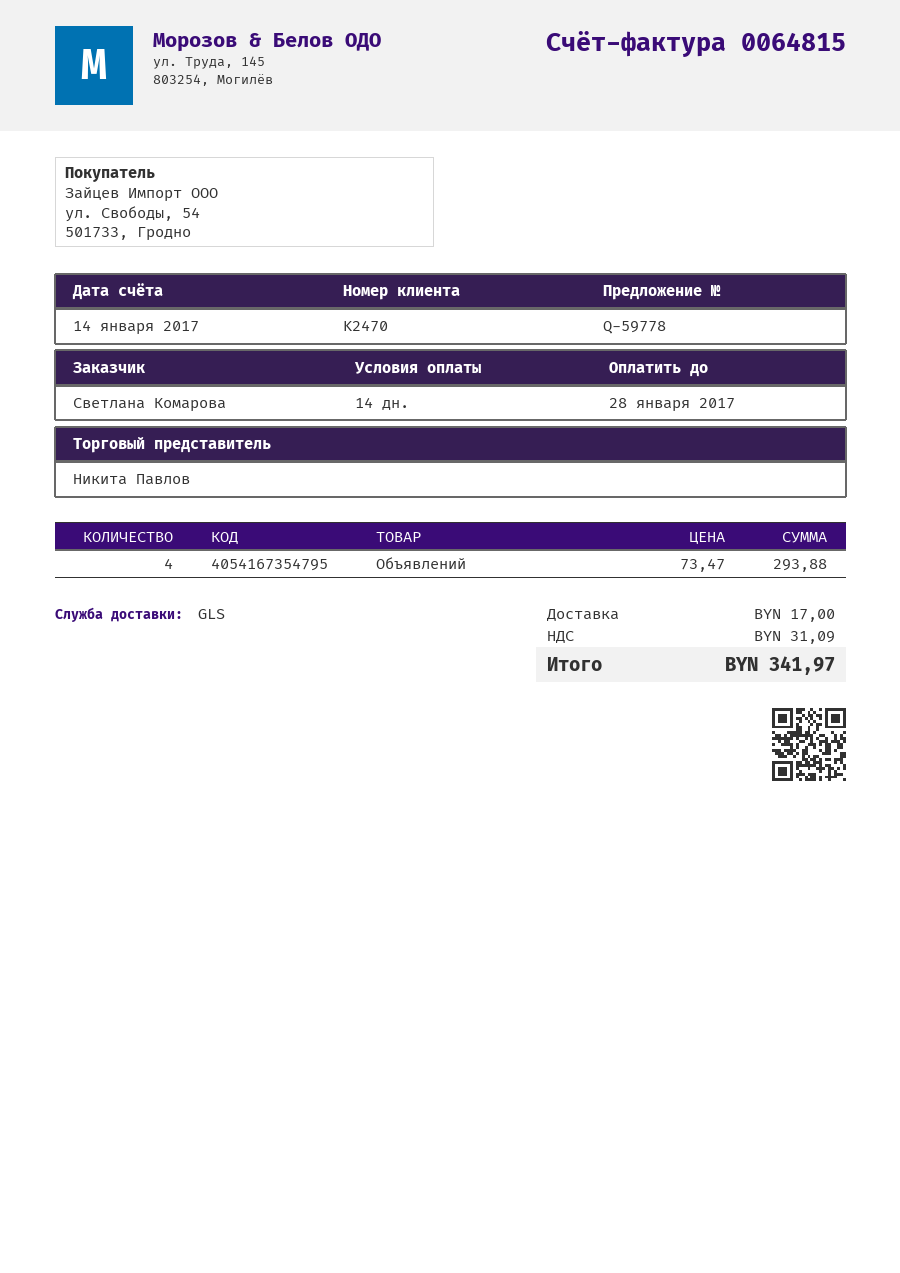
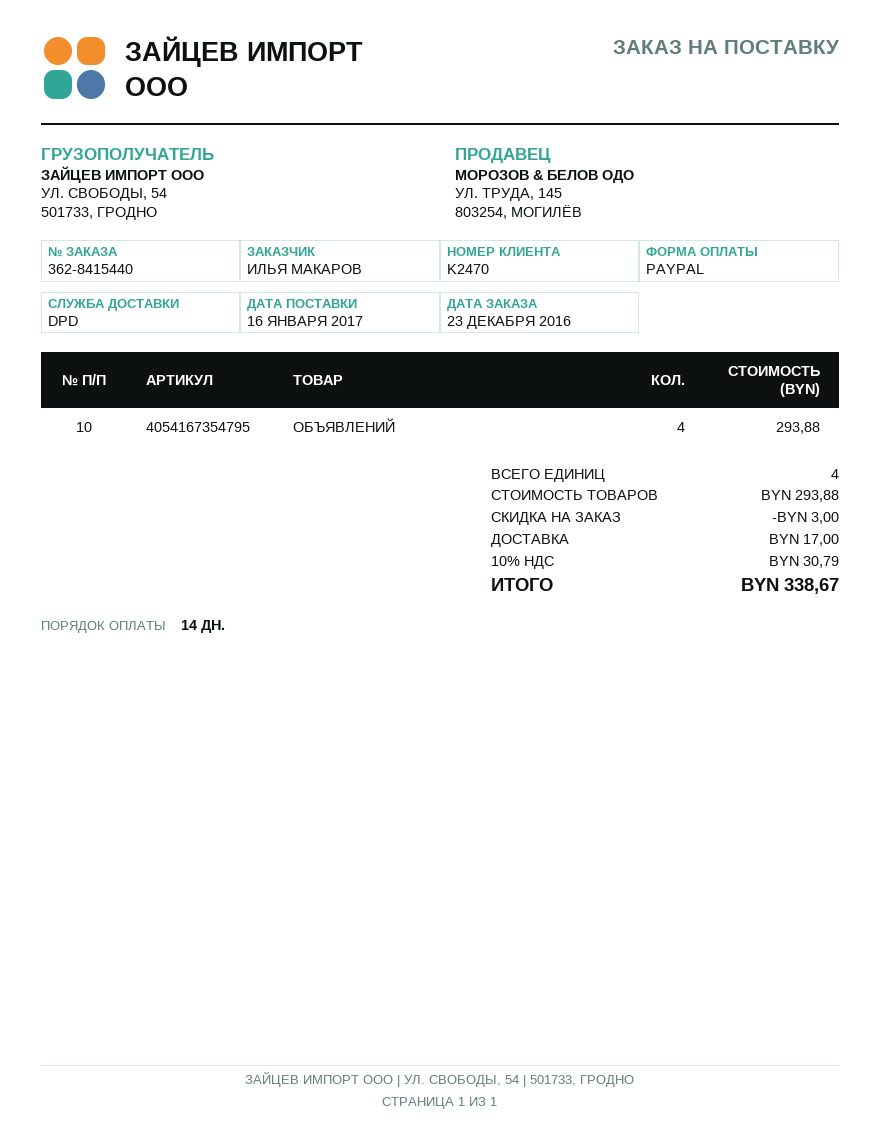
ordered by: Светлана Комарова -> ИЛЬЯ МАКАРОВ
shipping method: GLS -> DPD
discount: none -> 3.00
tax: 31.09 -> 30.79
total: 341.97 -> 338.67

